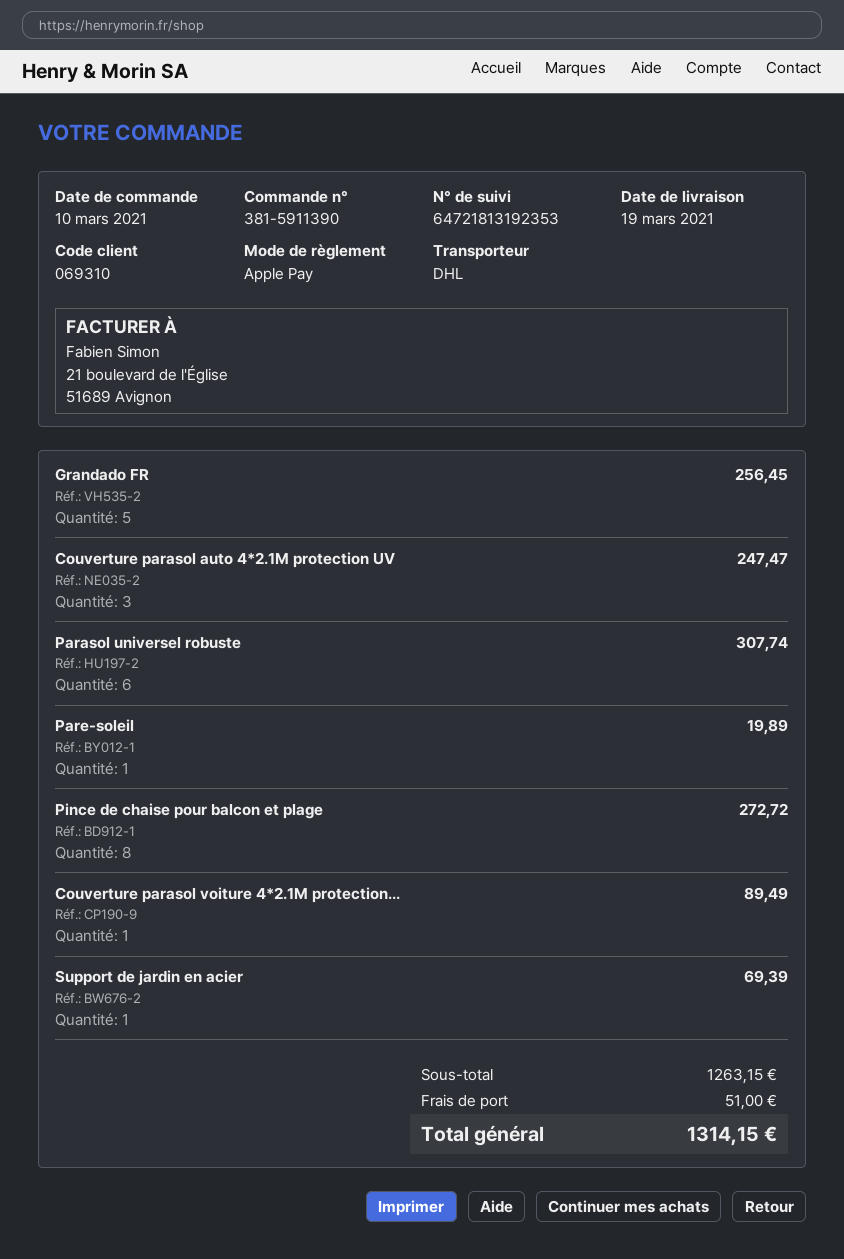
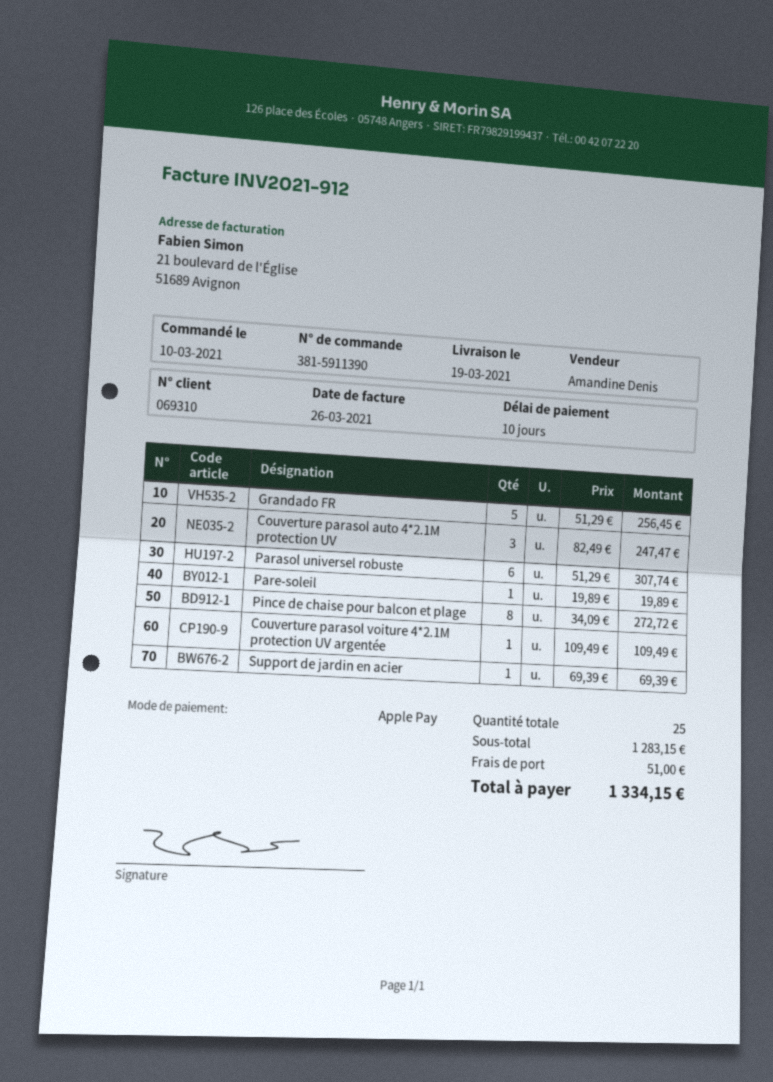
Couverture parasol voiture 4*2.1M protection...: 1 for 89.49 -> 1 for 109.49
subtotal: 1263.15 -> 1283.15
total: 1314.15 -> 1334.15

